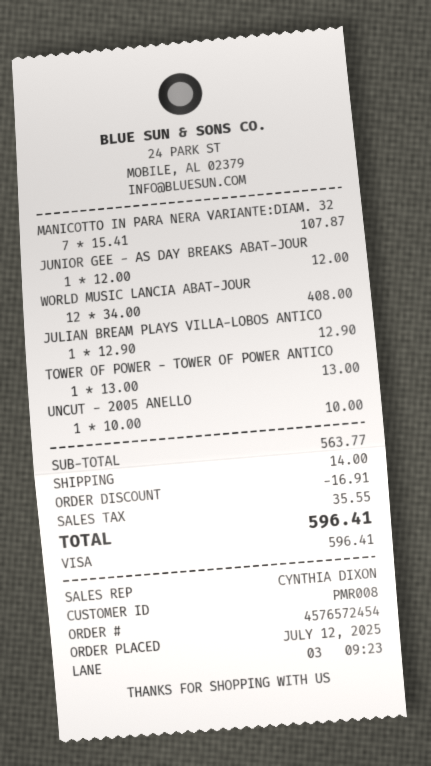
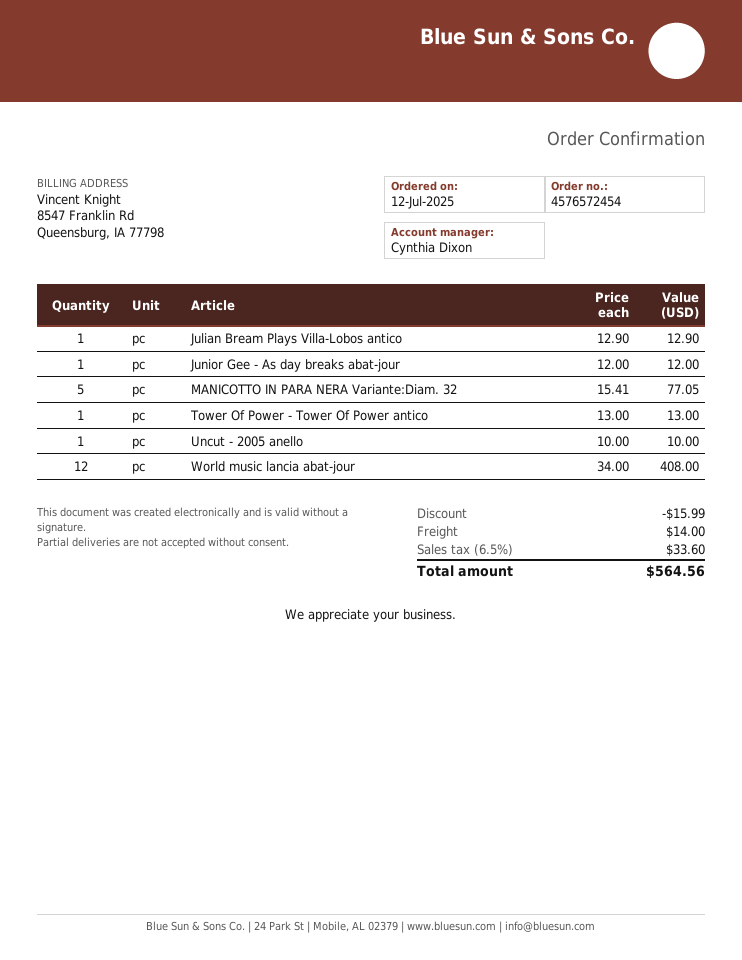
MANICOTTO IN PARA NERA VARIANTE:DIAM. 32: 7 x 15.41 = 107.87 -> 5 x 15.41 = 77.05
discount: 16.91 -> 15.99
tax: 35.55 -> 33.60
total: 596.41 -> 564.56

